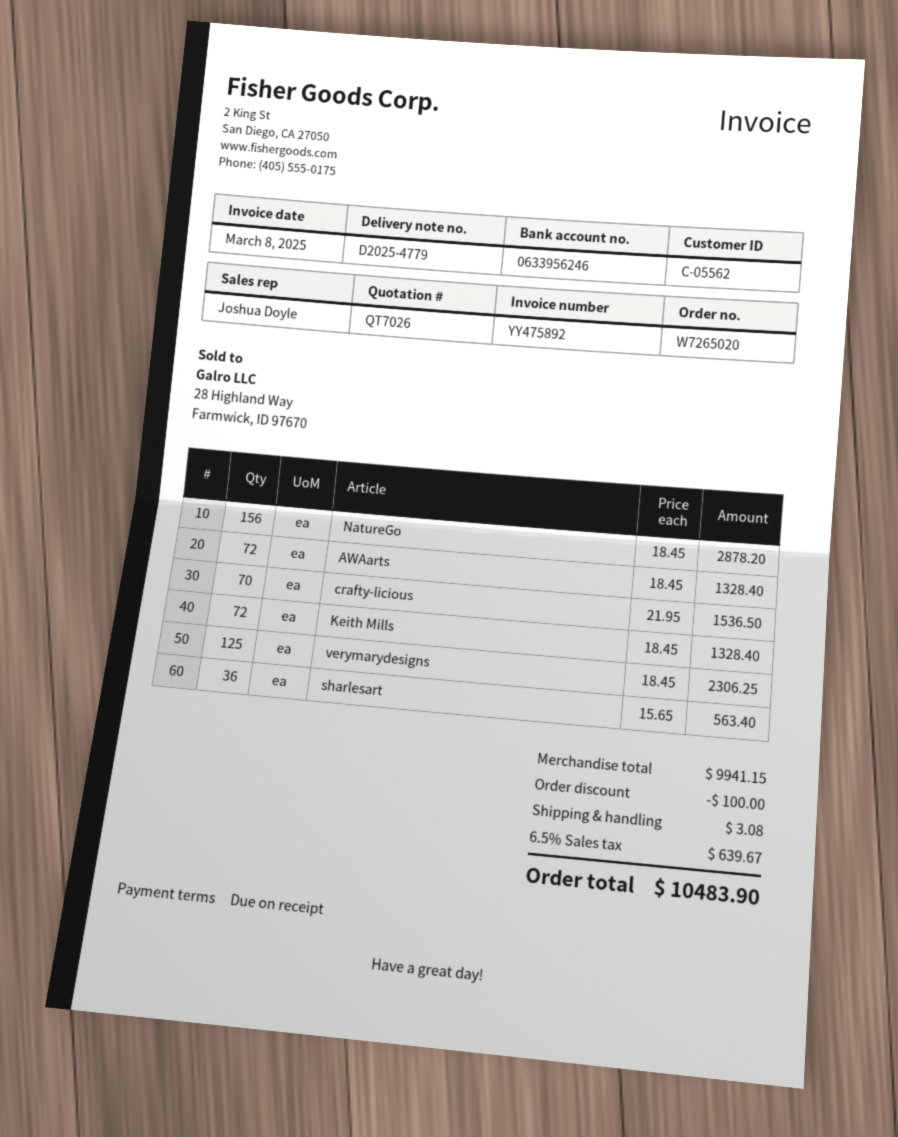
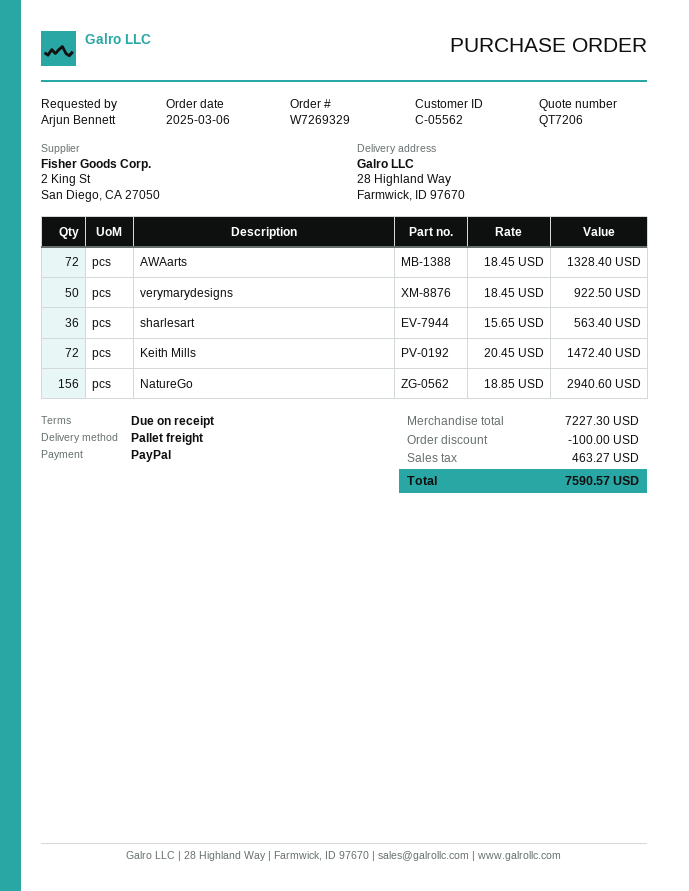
quote number: QT7026 -> QT7206
order number: W7265020 -> W7269329
NatureGo: 156 x 18.45 = 2878.20 -> 156 x 18.85 = 2940.60
crafty-licious: 70 x 21.95 = 1536.50 -> none
Keith Mills: 72 x 18.45 = 1328.40 -> 72 x 20.45 = 1472.40
verymarydesigns: 125 x 18.45 = 2306.25 -> 50 x 18.45 = 922.50
subtotal: 9941.15 -> 7227.30
shipping: 3.08 -> none
tax: 639.67 -> 463.27
total: 10483.90 -> 7590.57

